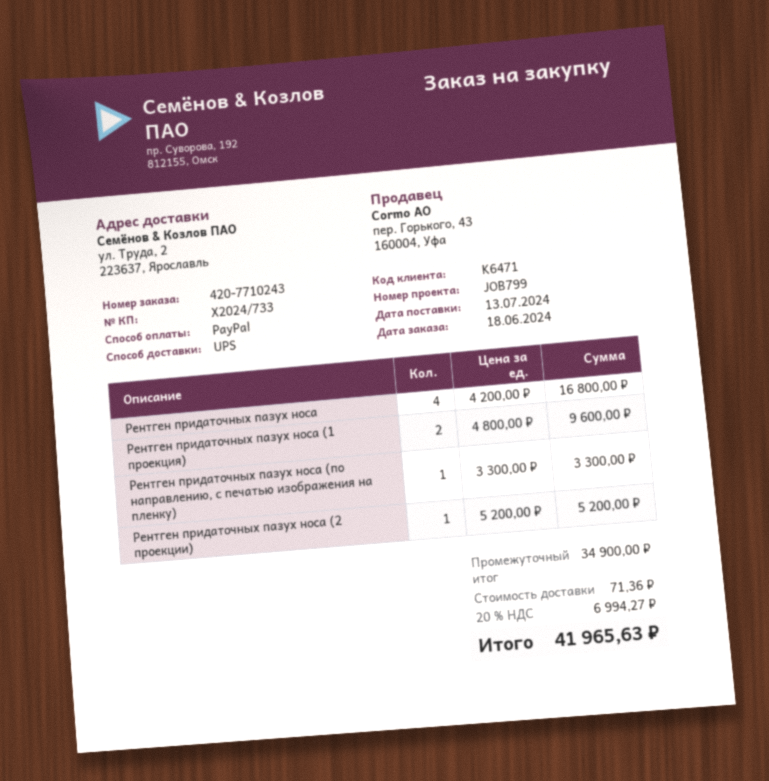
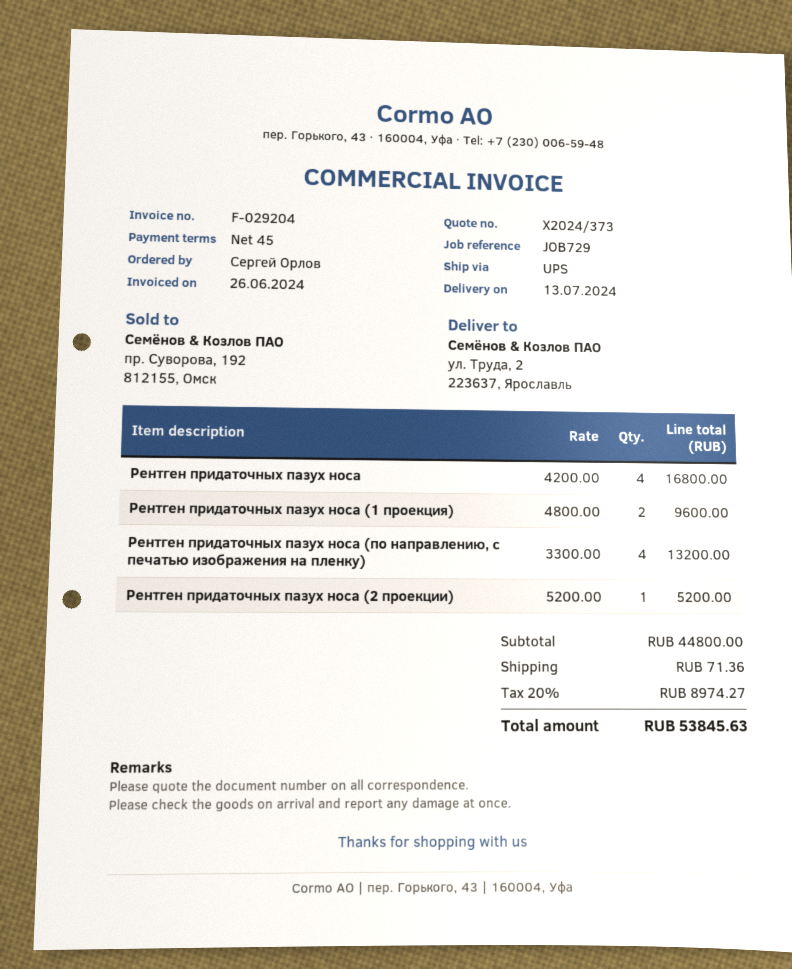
quote number: X2024/733 -> X2024/373
reference: JOB799 -> JOB729
Рентген придаточных пазух носа (по направлению, с печатью изображения на пленку): 1 x 3300.00 = 3300.00 -> 4 x 3300.00 = 13200.00
subtotal: 34900.00 -> 44800.00
tax: 20% = 6994.27 -> 20% = 8974.27
total: 41965.63 -> 53845.63

